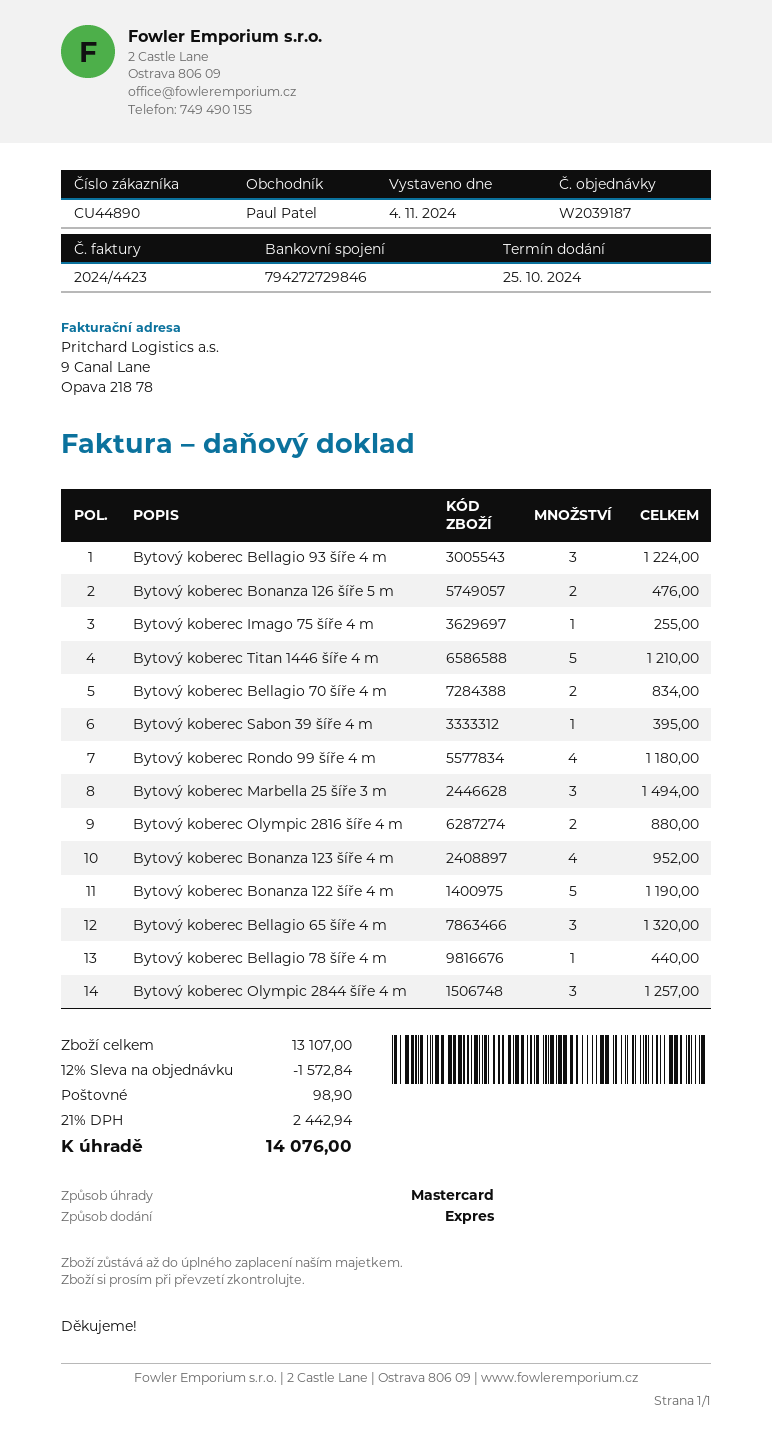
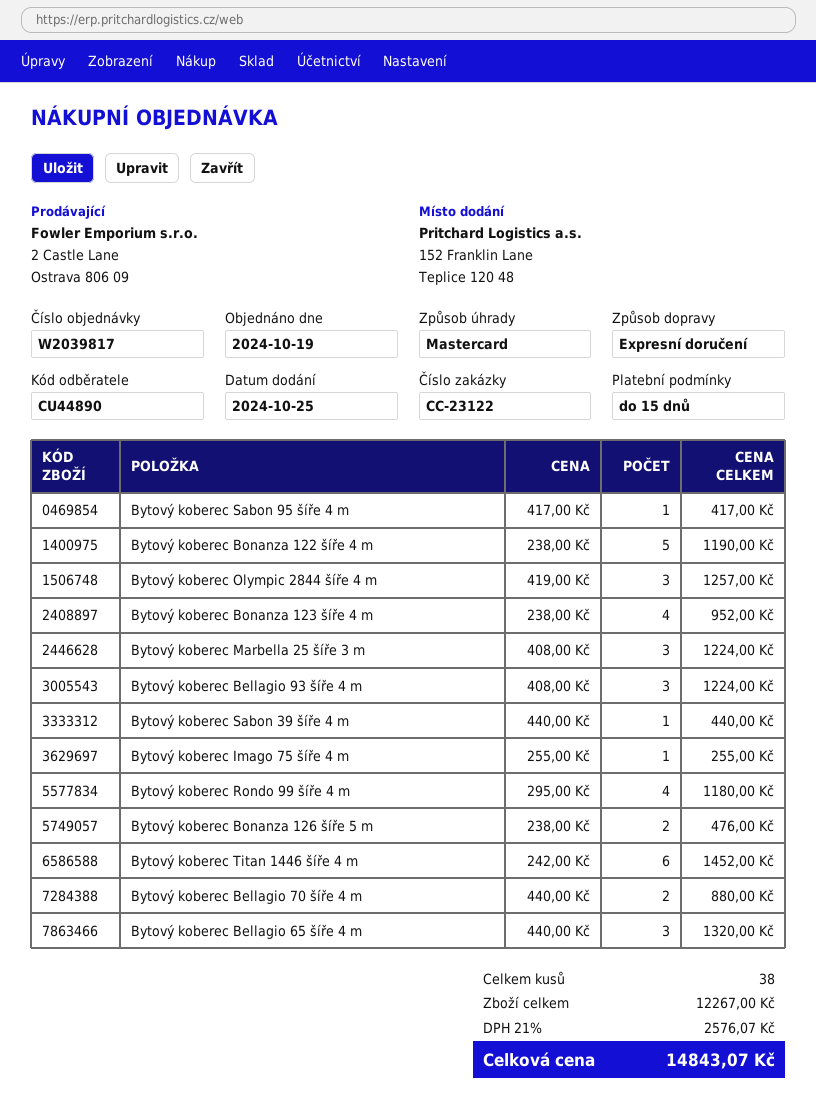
order number: W2039187 -> W2039817
Bytový koberec Titan 1446 šíře 4 m: 5 for 1210.00 -> 6 for 1452.00
Bytový koberec Bellagio 70 šíře 4 m: 2 for 834.00 -> 2 for 880.00
Bytový koberec Sabon 39 šíře 4 m: 1 for 395.00 -> 1 for 440.00
Bytový koberec Marbella 25 šíře 3 m: 3 for 1494.00 -> 3 for 1224.00
Bytový koberec Olympic 2816 šíře 4 m: 2 for 880.00 -> none
Bytový koberec Bellagio 78 šíře 4 m: 1 for 440.00 -> none
Bytový koberec Sabon 95 šíře 4 m: none -> 1 for 417.00
subtotal: 13107.00 -> 12267.00
discount: 12% = 1572.84 -> none
shipping: 98.90 -> none
tax: 21% = 2442.94 -> 21% = 2576.07
total: 14076.00 -> 14843.07

